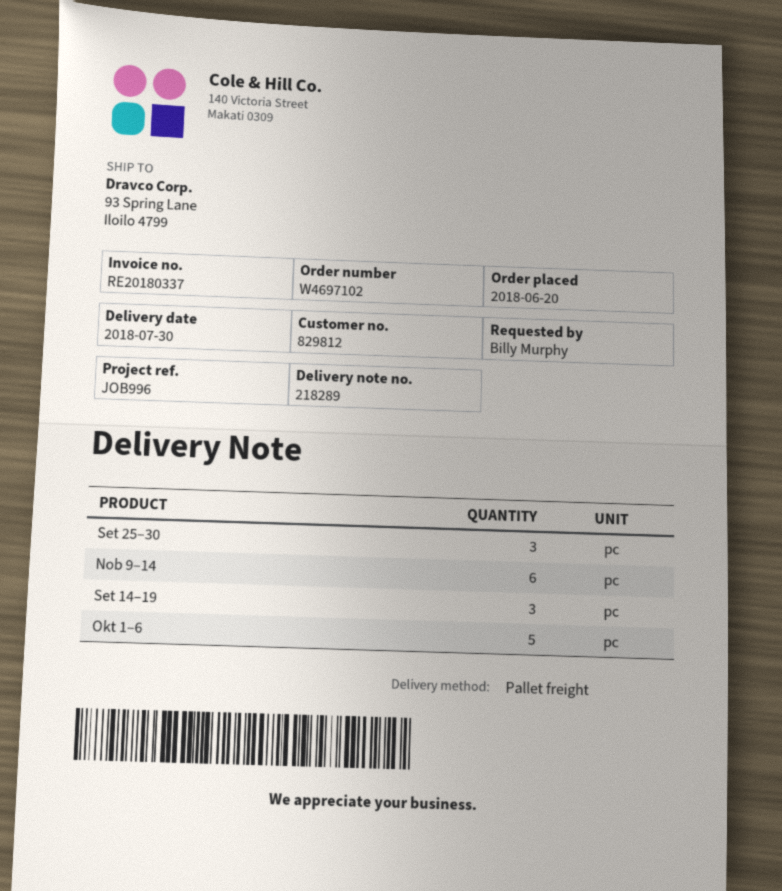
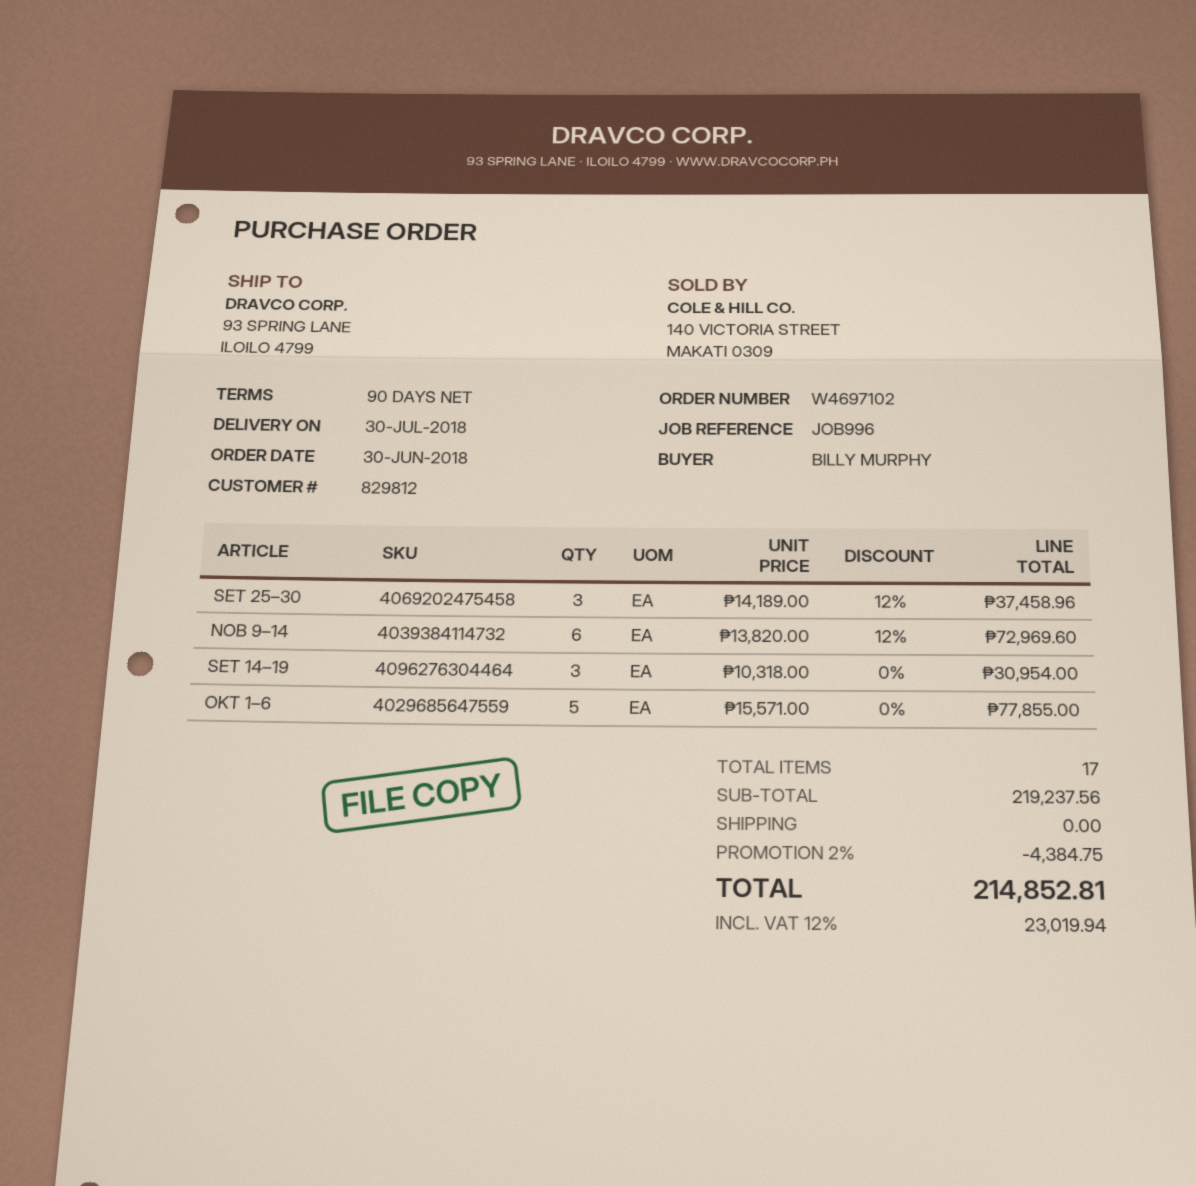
order date: 2018-06-20 -> 2018-06-30

